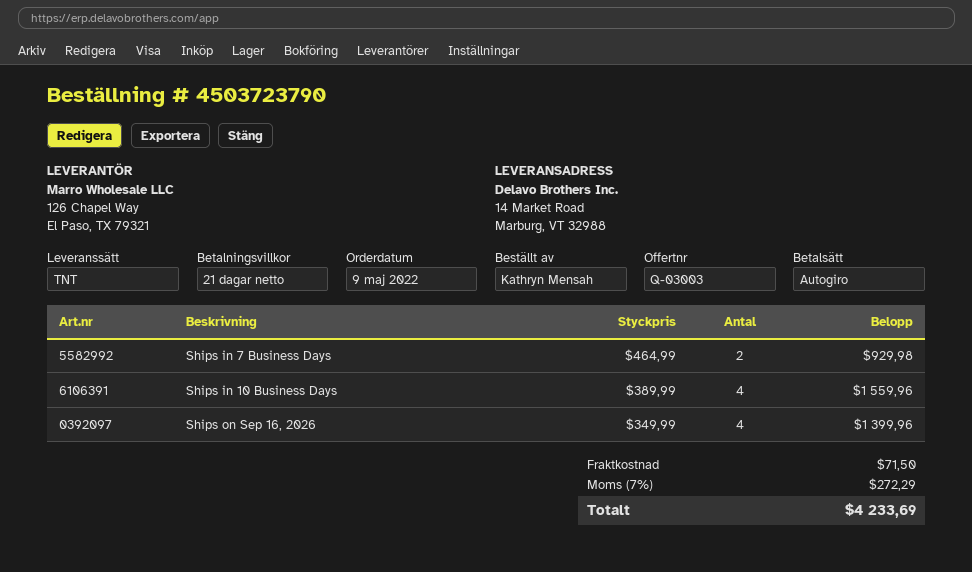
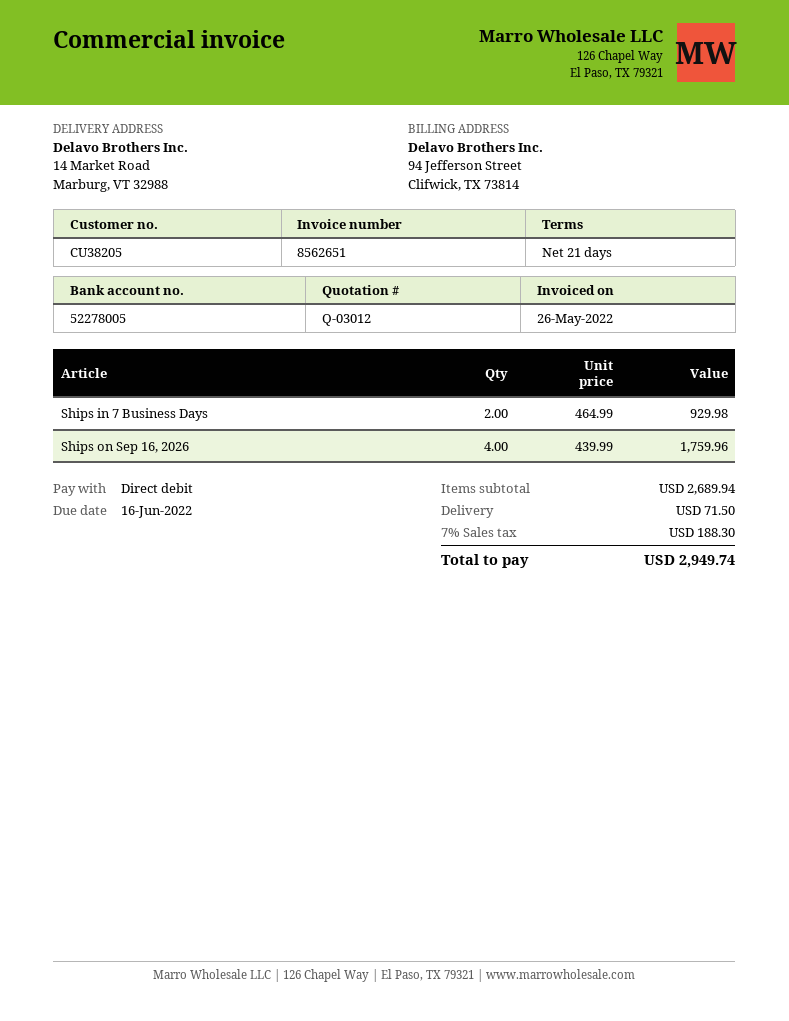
quote number: Q-03003 -> Q-03012
Ships in 10 Business Days: 4 x 389.99 = 1559.96 -> none
Ships on Sep 16, 2026: 4 x 349.99 = 1399.96 -> 4 x 439.99 = 1759.96
tax: 7% = 272.29 -> 7% = 188.30
total: 4233.69 -> 2949.74

